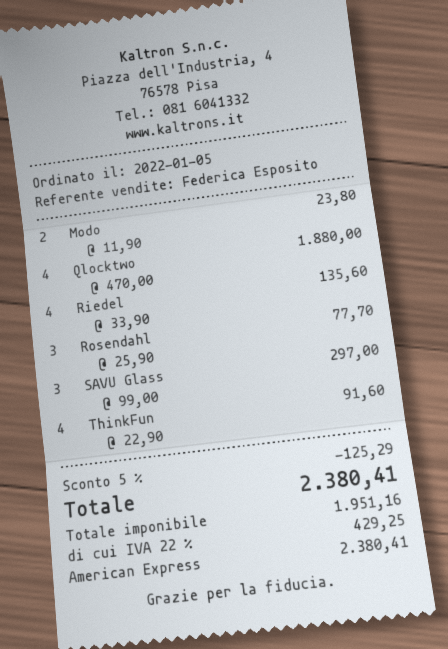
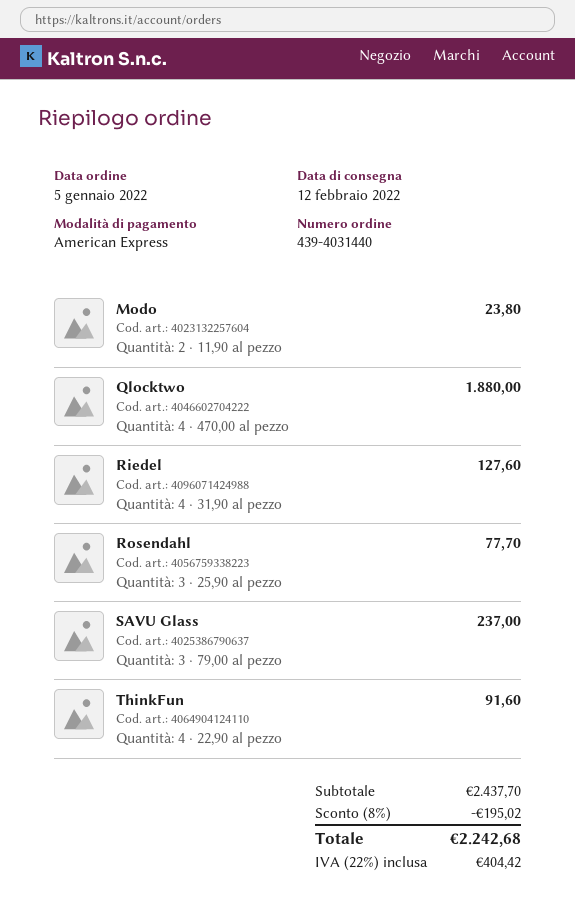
Riedel: 4 x 33.90 = 135.60 -> 4 x 31.90 = 127.60
SAVU Glass: 3 x 99.00 = 297.00 -> 3 x 79.00 = 237.00
discount: 5% = 125.29 -> 8% = 195.02
tax: 22% = 429.25 -> 22% = 404.42
total: 2380.41 -> 2242.68

